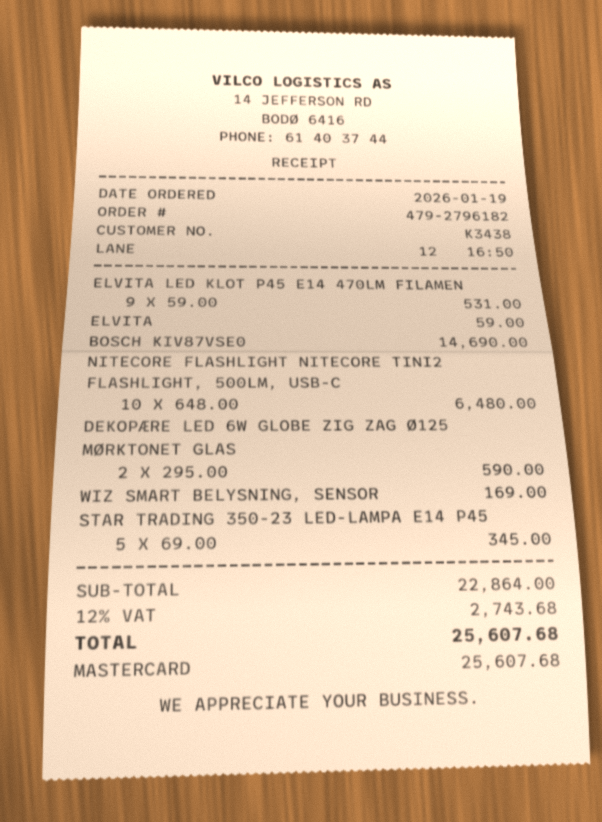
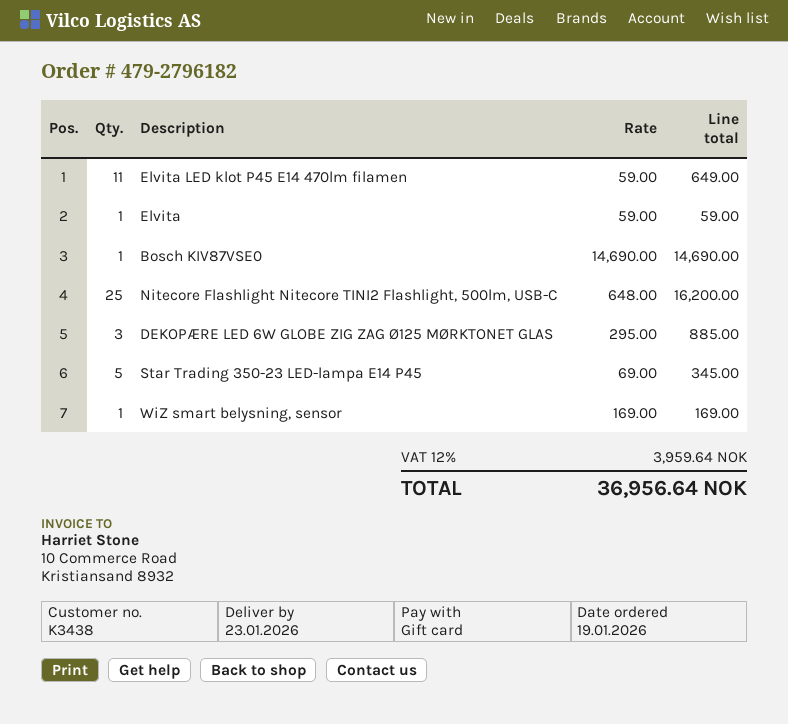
payment method: Mastercard -> gift card
ELVITA LED KLOT P45 E14 470LM FILAMEN: 9 x 59.00 = 531.00 -> 11 x 59.00 = 649.00
NITECORE FLASHLIGHT NITECORE TINI2 FLASHLIGHT, 500LM, USB-C: 10 x 648.00 = 6480.00 -> 25 x 648.00 = 16200.00
DEKOPÆRE LED 6W GLOBE ZIG ZAG Ø125 MØRKTONET GLAS: 2 x 295.00 = 590.00 -> 3 x 295.00 = 885.00
tax: 12% = 2743.68 -> 12% = 3959.64
total: 25607.68 -> 36956.64

